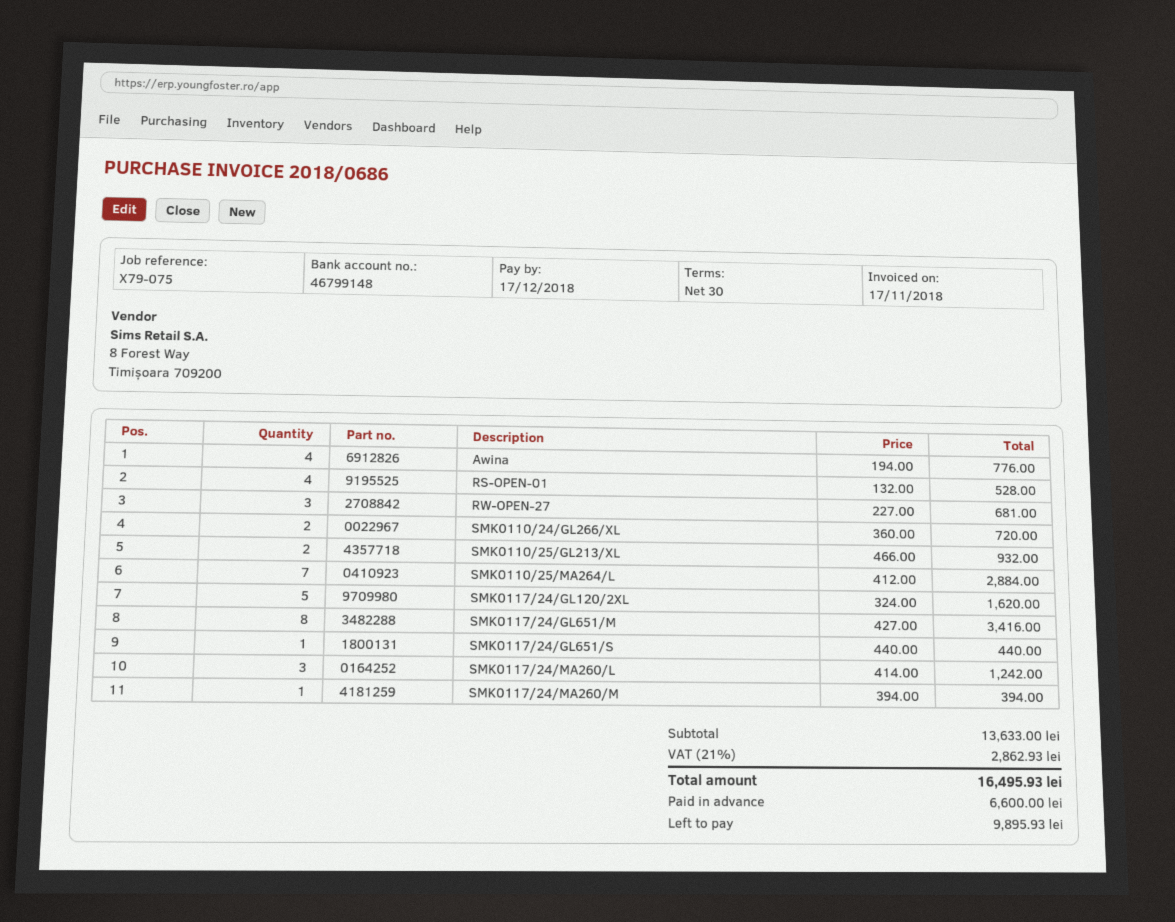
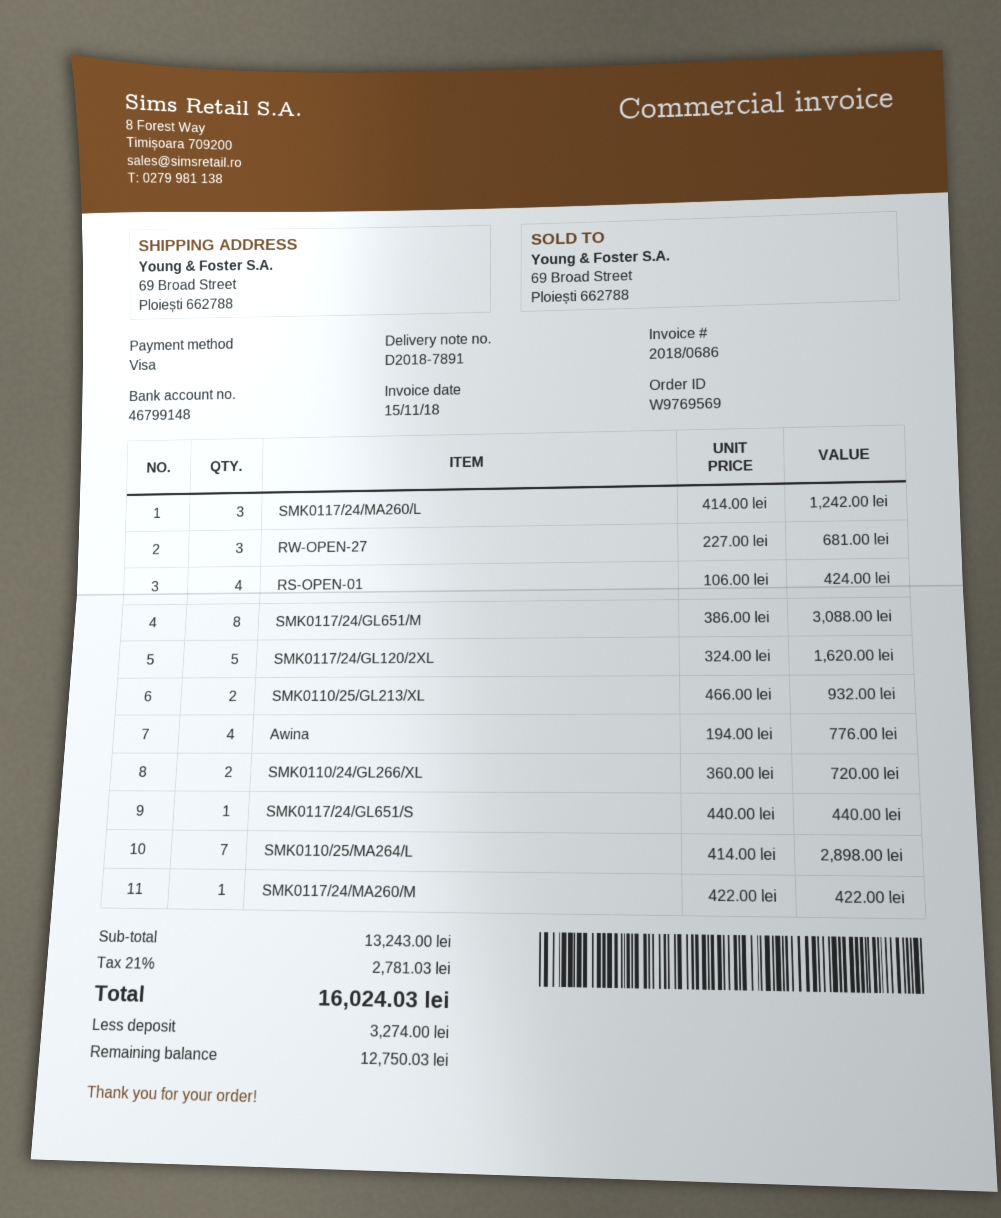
invoice date: 2018-11-17 -> 2018-11-15
RS-OPEN-01: 4 x 132.00 = 528.00 -> 4 x 106.00 = 424.00
SMK0110/25/MA264/L: 7 x 412.00 = 2884.00 -> 7 x 414.00 = 2898.00
SMK0117/24/GL651/M: 8 x 427.00 = 3416.00 -> 8 x 386.00 = 3088.00
SMK0117/24/MA260/M: 1 x 394.00 = 394.00 -> 1 x 422.00 = 422.00
subtotal: 13633.00 -> 13243.00
tax: 21% = 2862.93 -> 21% = 2781.03
total: 16495.93 -> 16024.03
deposit: 6600.00 -> 3274.00
balance: 9895.93 -> 12750.03

